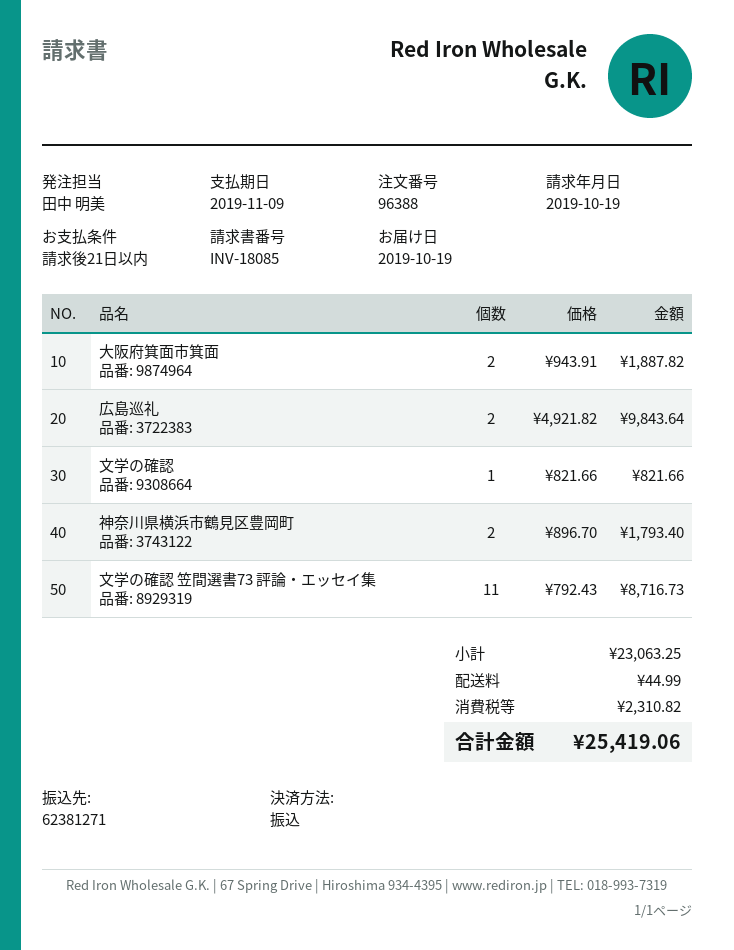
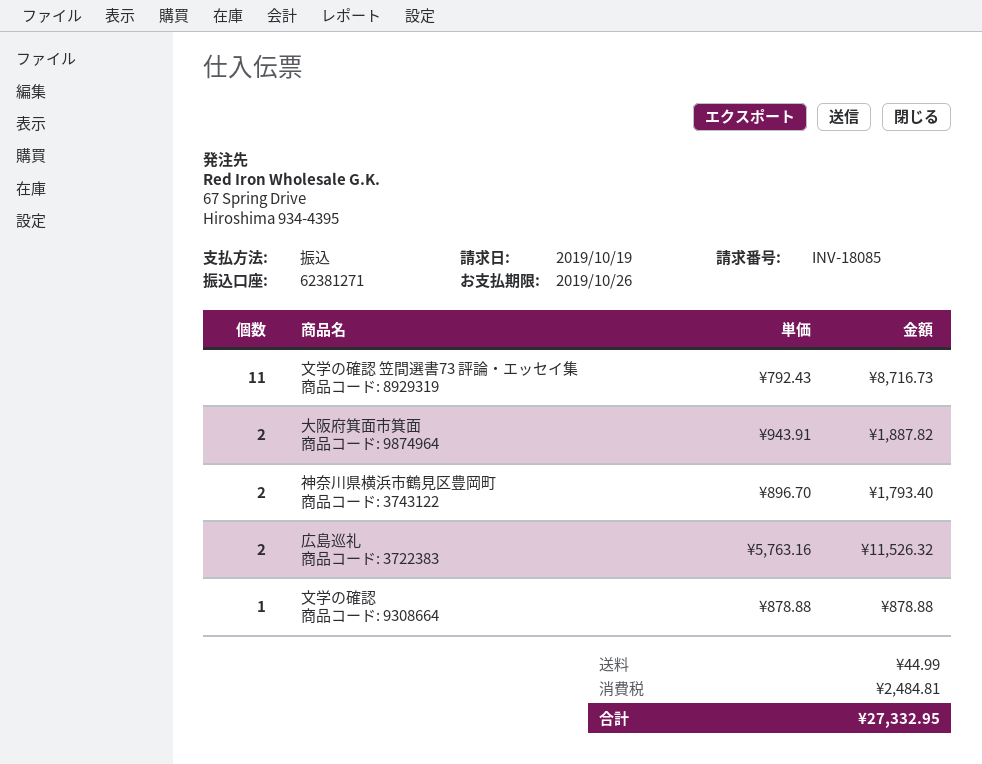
due date: 2019-11-09 -> 2019-10-26
広島巡礼: 2 x 4921.82 = 9843.64 -> 2 x 5763.16 = 11526.32
文学の確認: 1 x 821.66 = 821.66 -> 1 x 878.88 = 878.88
tax: 2310.82 -> 2484.81
total: 25419.06 -> 27332.95

